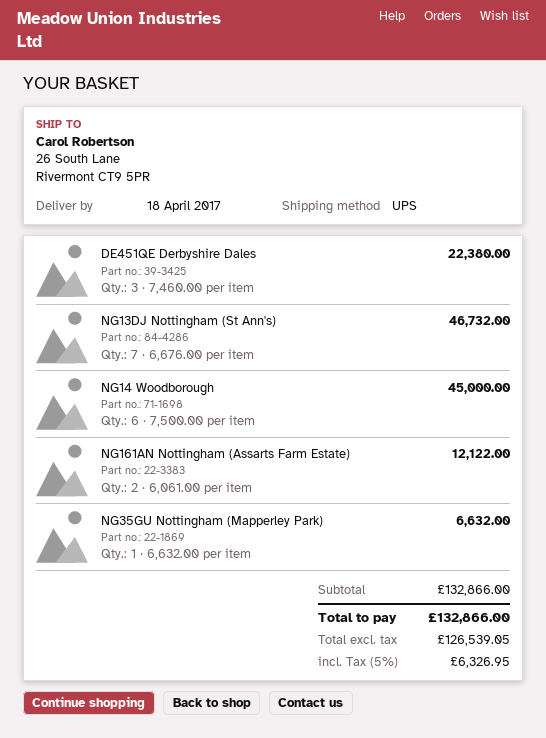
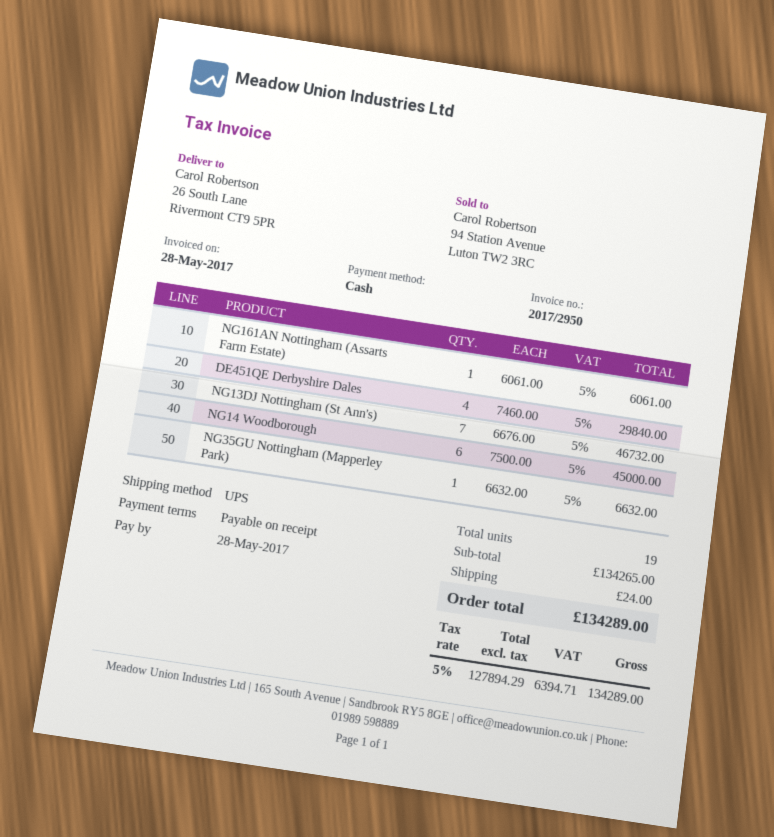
DE451QE Derbyshire Dales: 3 x 7460.00 = 22380.00 -> 4 x 7460.00 = 29840.00
NG161AN Nottingham (Assarts Farm Estate): 2 x 6061.00 = 12122.00 -> 1 x 6061.00 = 6061.00
subtotal: 132866.00 -> 134265.00
shipping: none -> 24.00
net: 126539.05 -> 127894.29
tax: 5% = 6326.95 -> 5% = 6394.71
total: 132866.00 -> 134289.00

